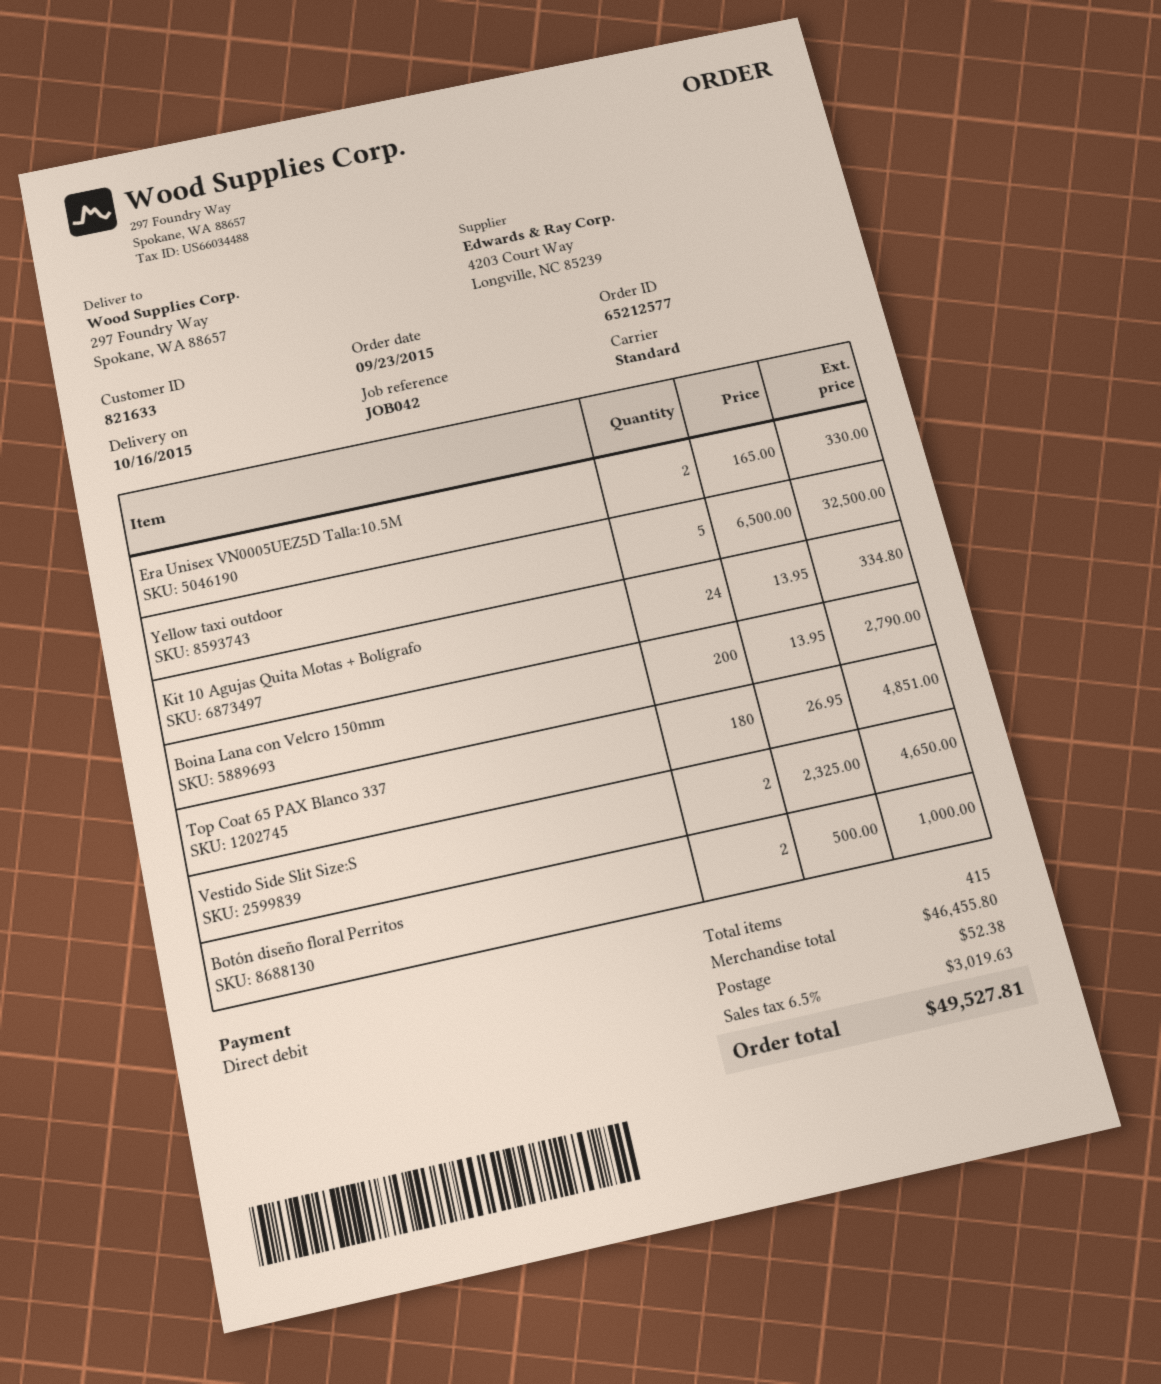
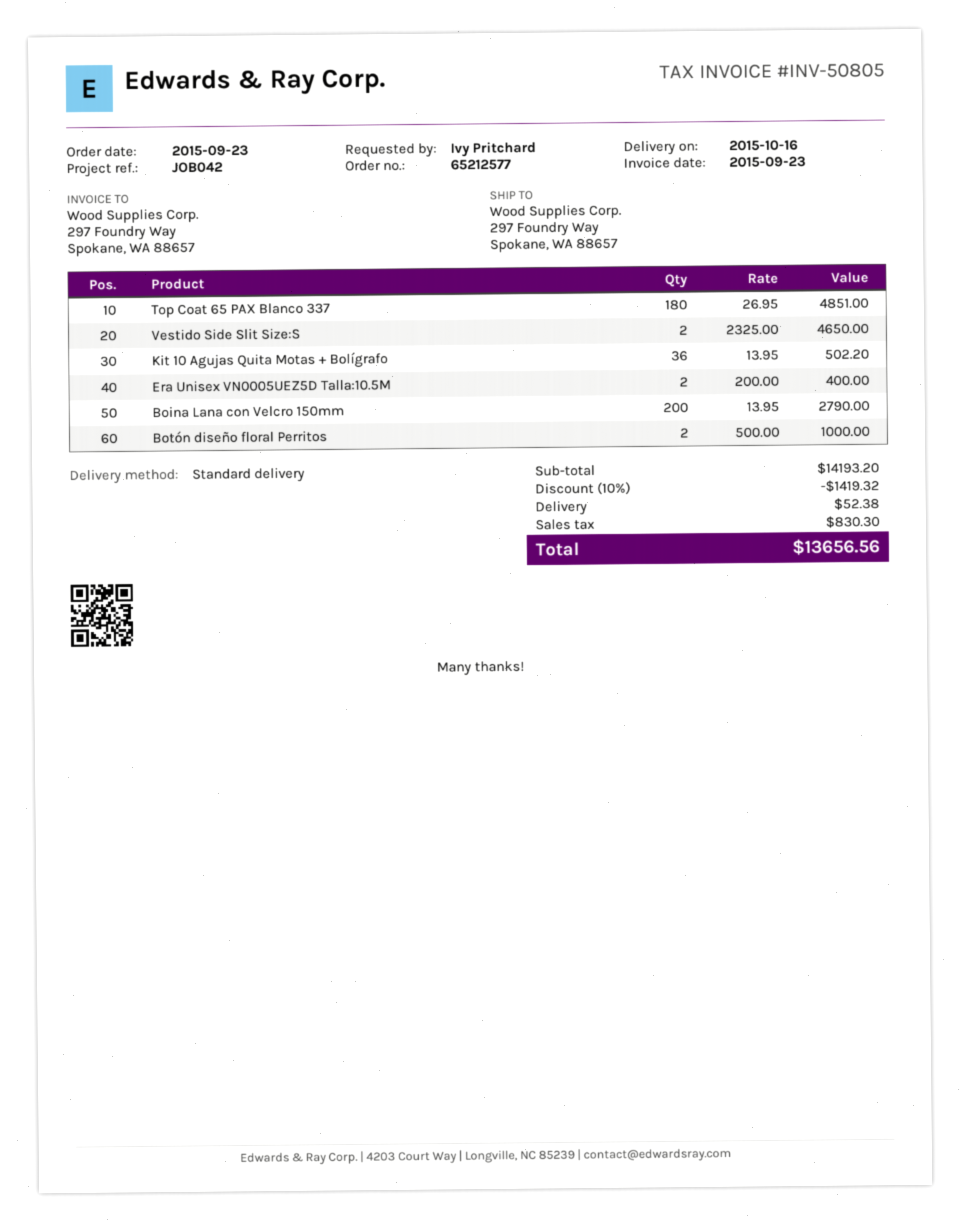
Era Unisex VN0005UEZ5D Talla:10.5M: 2 x 165.00 = 330.00 -> 2 x 200.00 = 400.00
Yellow taxi outdoor: 5 x 6500.00 = 32500.00 -> none
Kit 10 Agujas Quita Motas + Bolígrafo: 24 x 13.95 = 334.80 -> 36 x 13.95 = 502.20
subtotal: 46455.80 -> 14193.20
discount: none -> 10% = 1419.32
tax: 3019.63 -> 830.30
total: 49527.81 -> 13656.56

